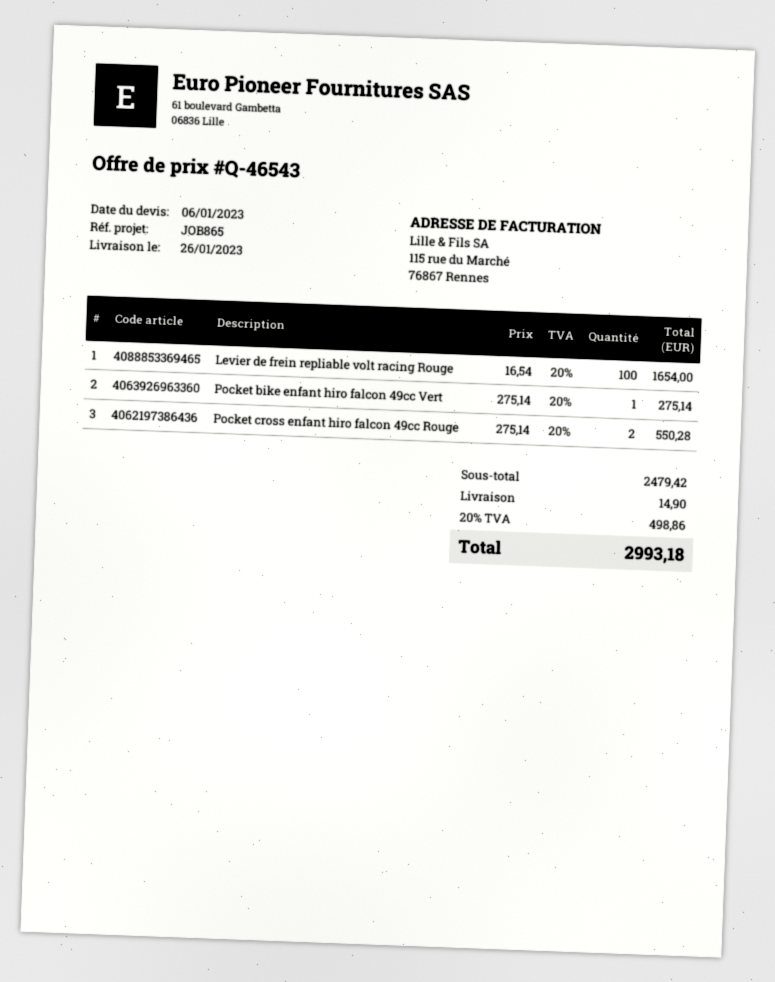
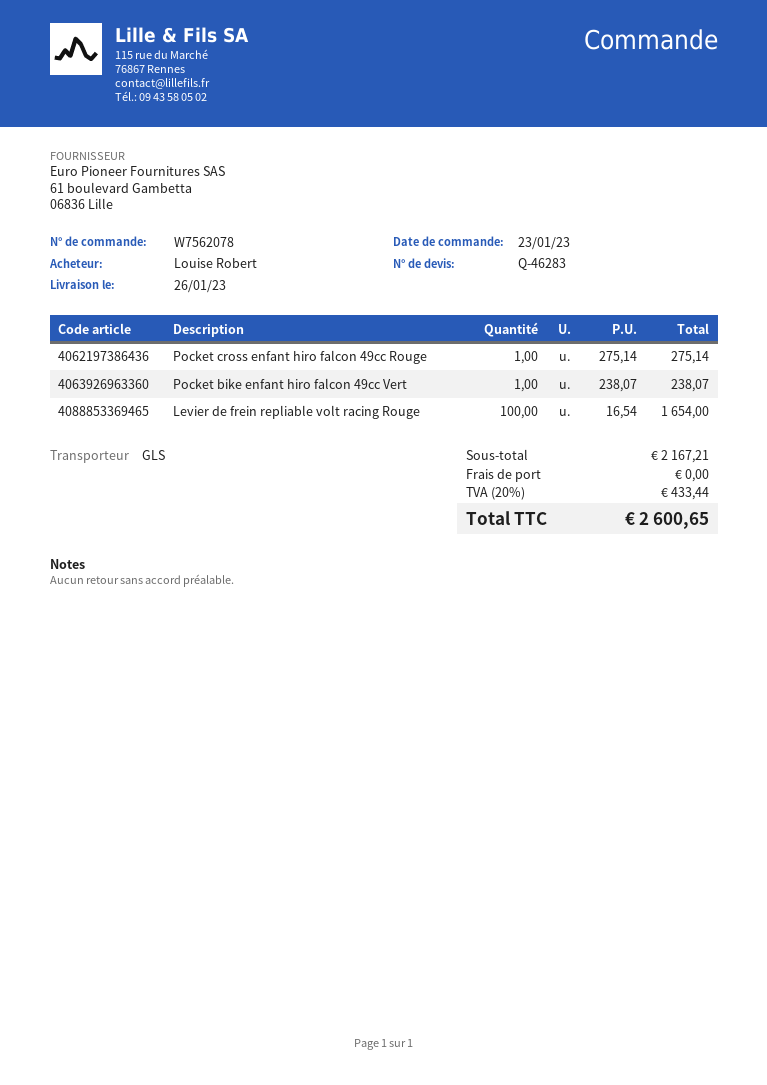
quote number: Q-46543 -> Q-46283
Pocket bike enfant hiro falcon 49cc Vert: 1 x 275.14 = 275.14 -> 1 x 238.07 = 238.07
Pocket cross enfant hiro falcon 49cc Rouge: 2 x 275.14 = 550.28 -> 1 x 275.14 = 275.14
subtotal: 2479.42 -> 2167.21
shipping: 14.90 -> 0.00
tax: 20% = 498.86 -> 20% = 433.44
total: 2993.18 -> 2600.65

